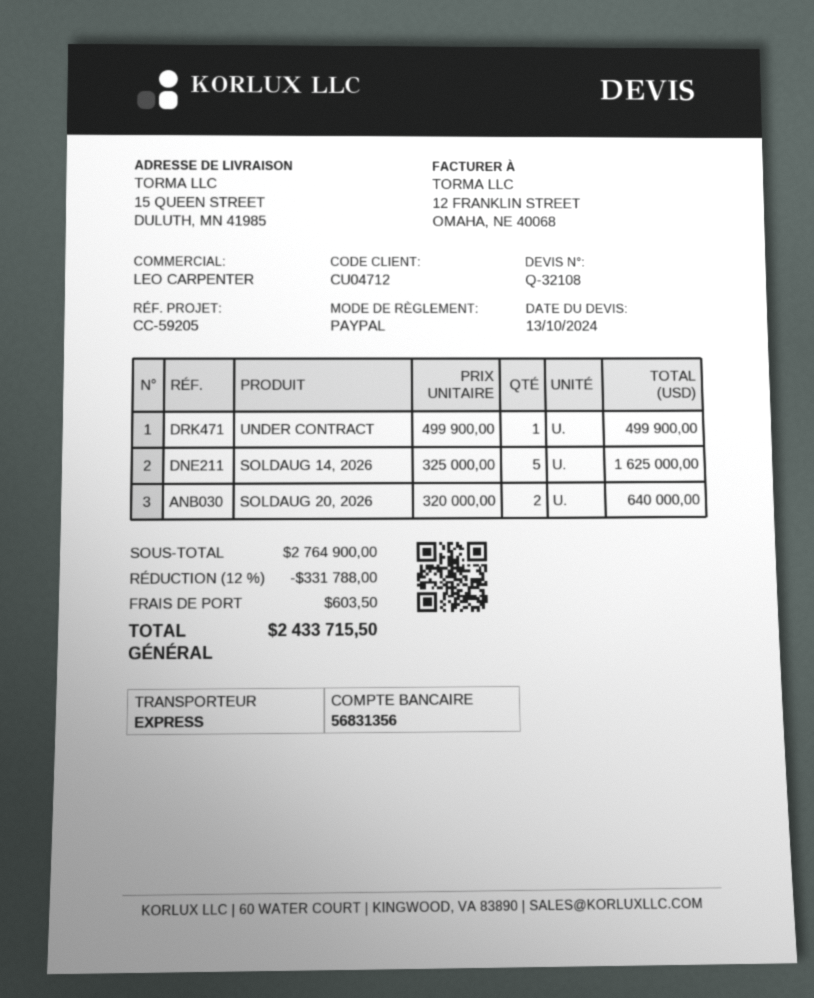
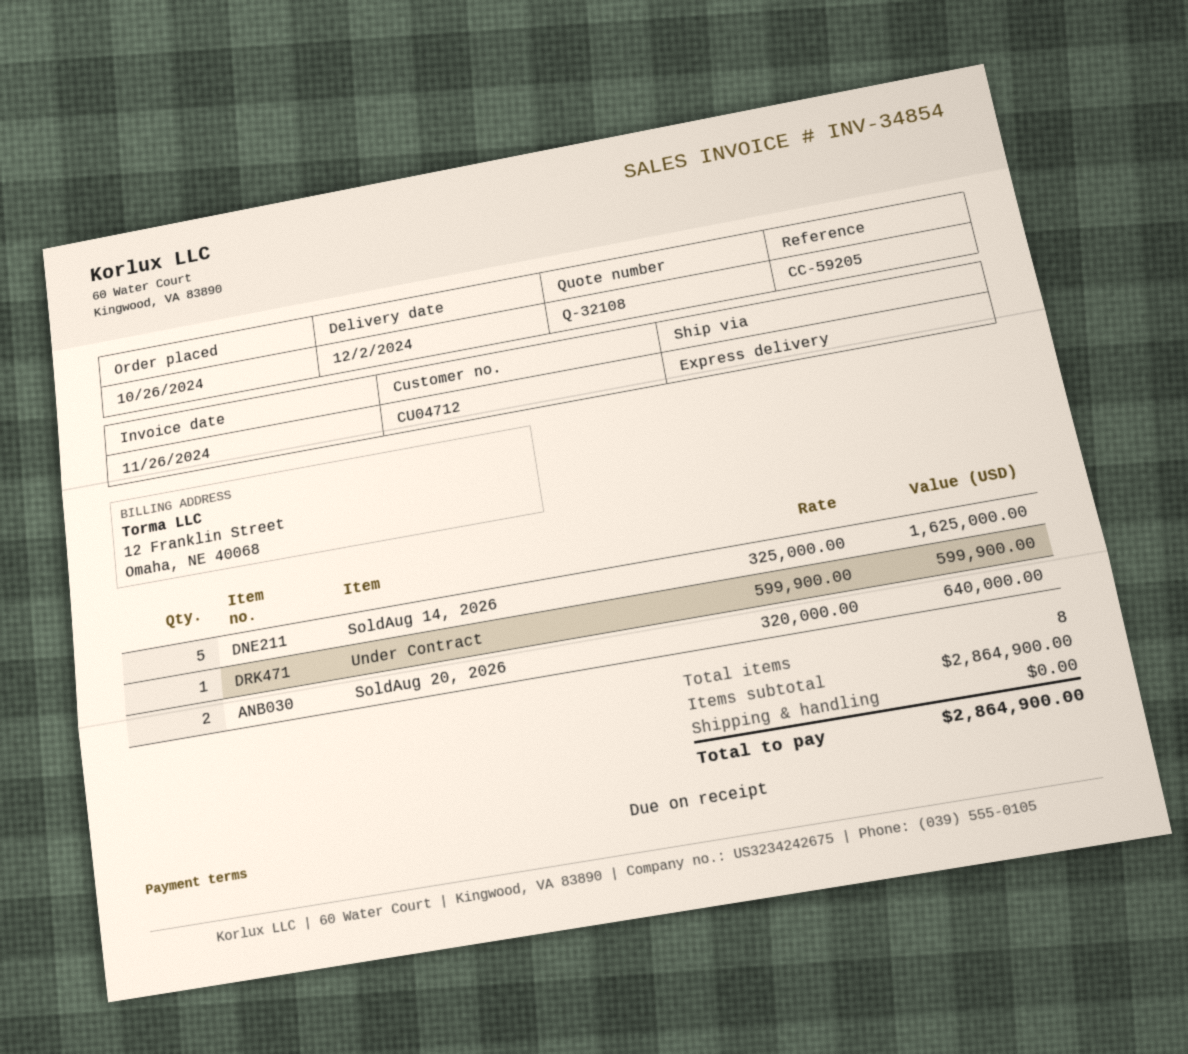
UNDER CONTRACT: 1 x 499900.00 = 499900.00 -> 1 x 599900.00 = 599900.00
subtotal: 2764900.00 -> 2864900.00
discount: 12% = 331788.00 -> none
shipping: 603.50 -> 0.00
total: 2433715.50 -> 2864900.00

